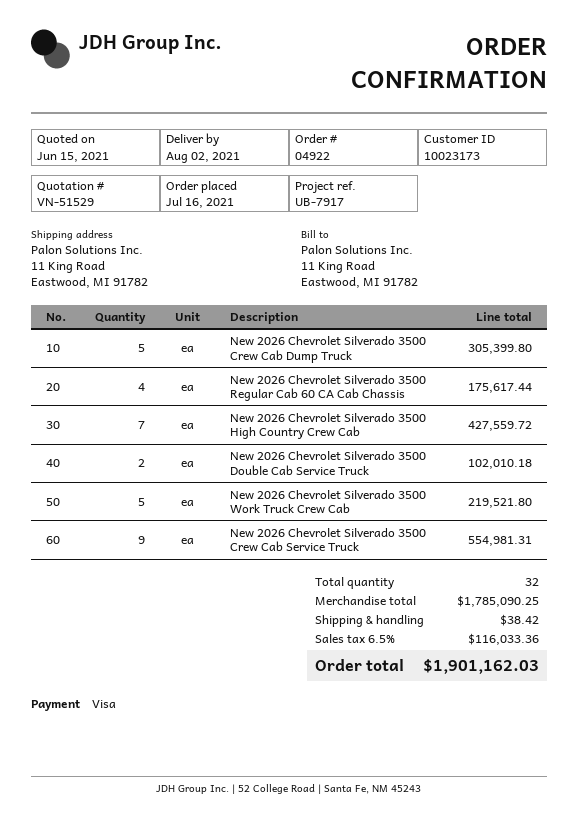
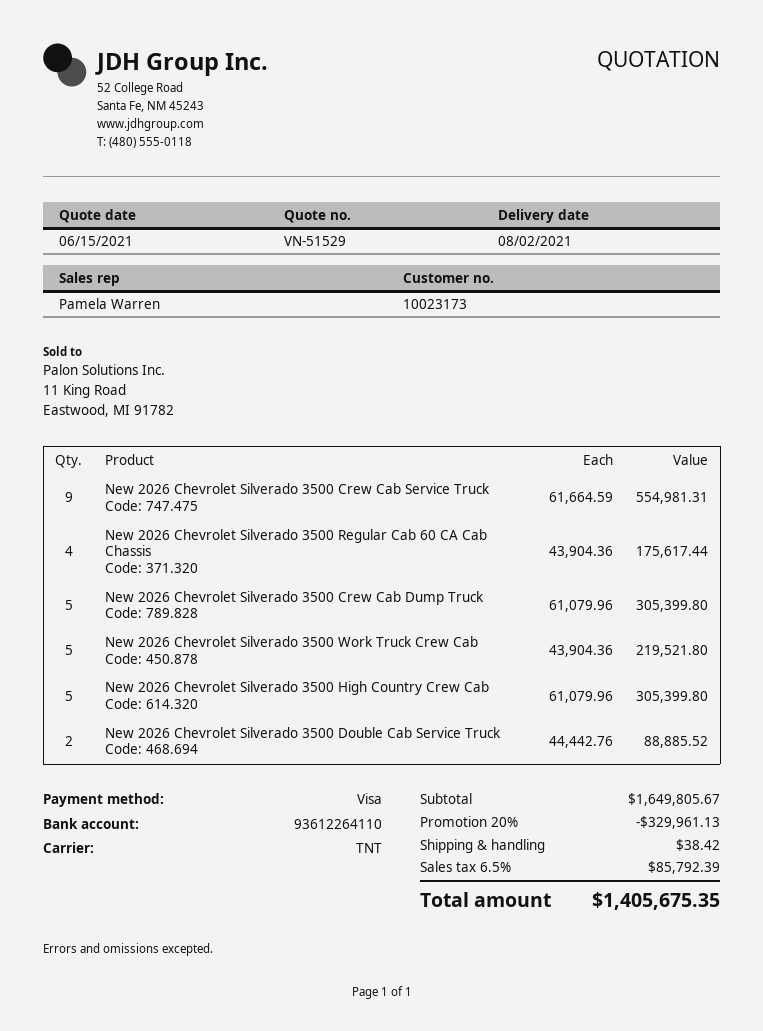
New 2026 Chevrolet Silverado 3500 High Country Crew Cab: 7 for 427559.72 -> 5 for 305399.80
New 2026 Chevrolet Silverado 3500 Double Cab Service Truck: 2 for 102010.18 -> 2 for 88885.52
subtotal: 1785090.25 -> 1649805.67
discount: none -> 20% = 329961.13
tax: 6.5% = 116033.36 -> 6.5% = 85792.39
total: 1901162.03 -> 1405675.35

